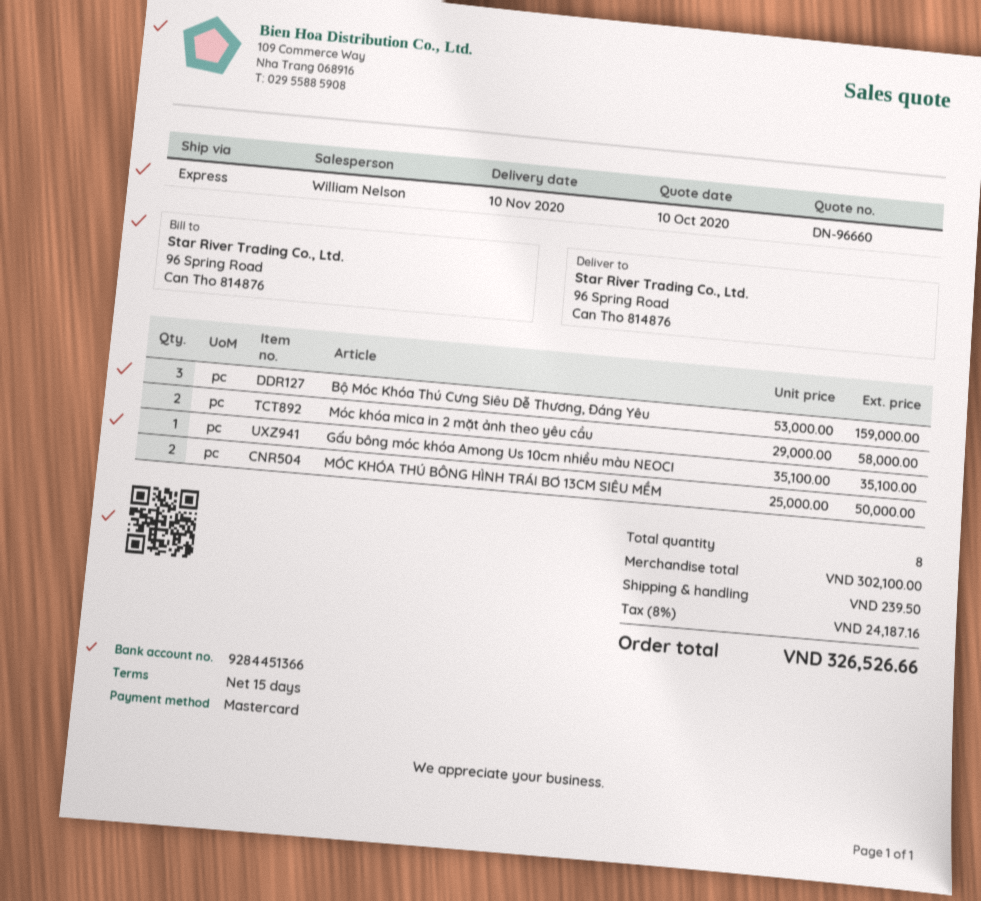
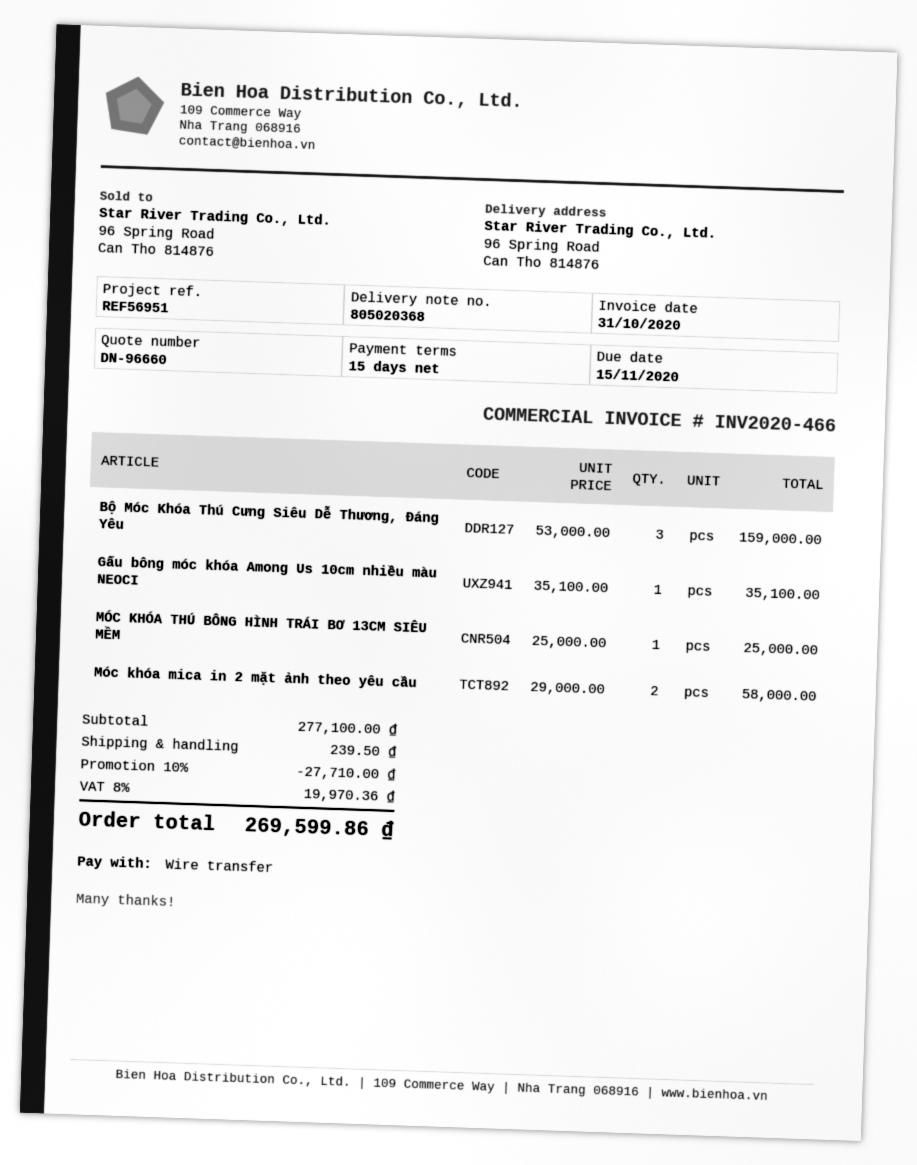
payment method: Mastercard -> bank transfer
MÓC KHÓA THÚ BÔNG HÌNH TRÁI BƠ 13CM SIÊU MỀM: 2 x 25000.00 = 50000.00 -> 1 x 25000.00 = 25000.00
subtotal: 302100.00 -> 277100.00
discount: none -> 10% = 27710.00
tax: 8% = 24187.16 -> 8% = 19970.36
total: 326526.66 -> 269599.86

